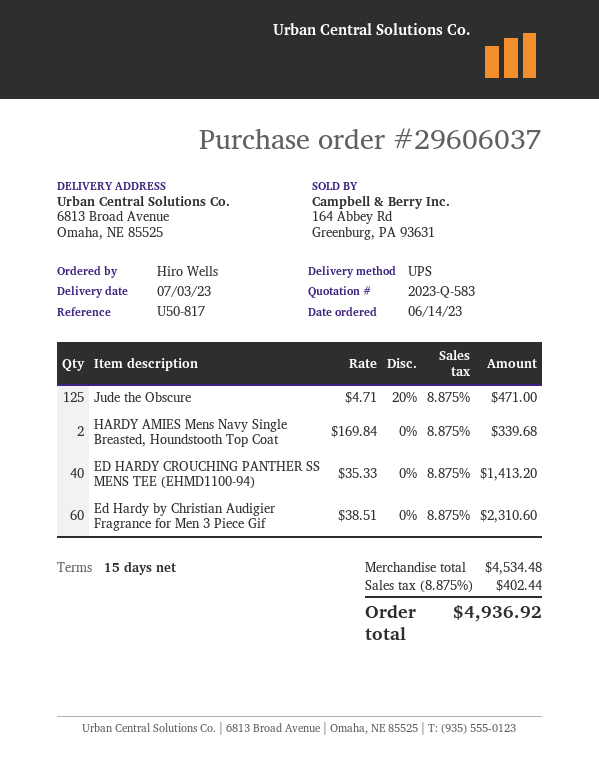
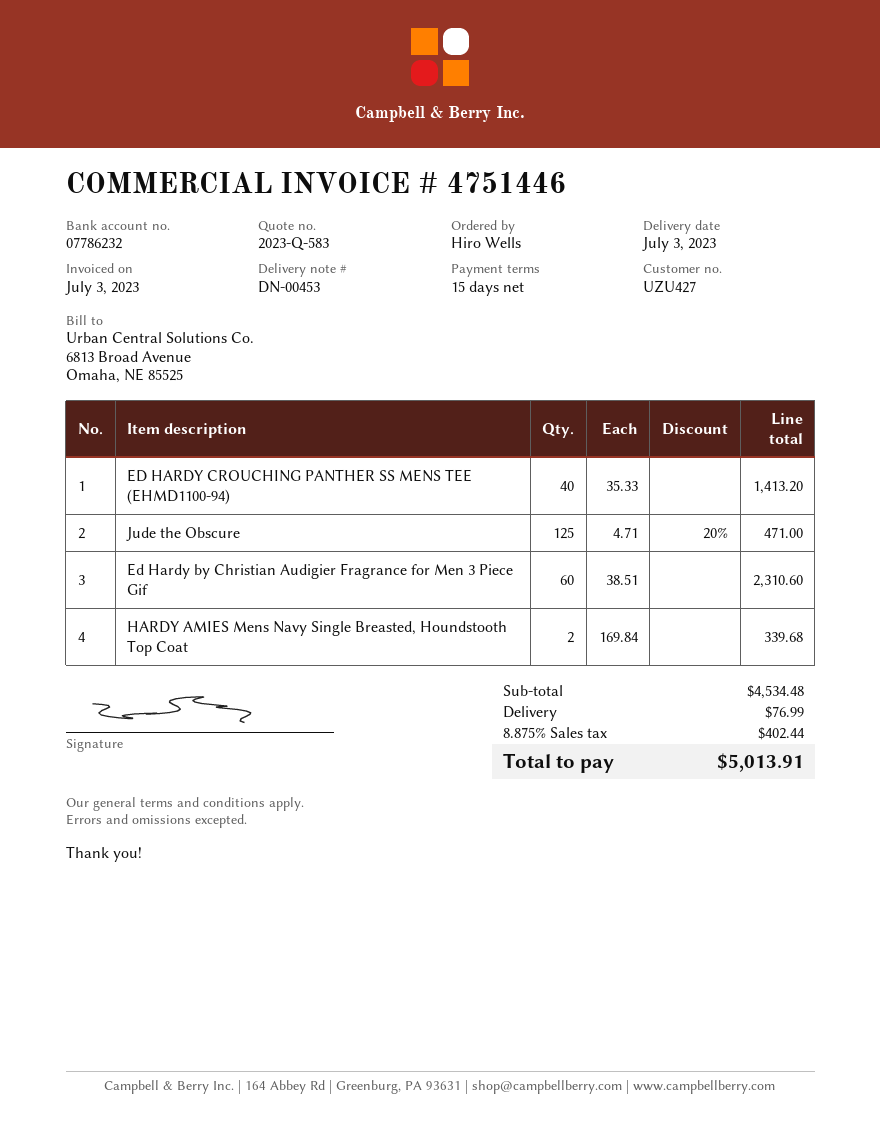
shipping: none -> 76.99
total: 4936.92 -> 5013.91

